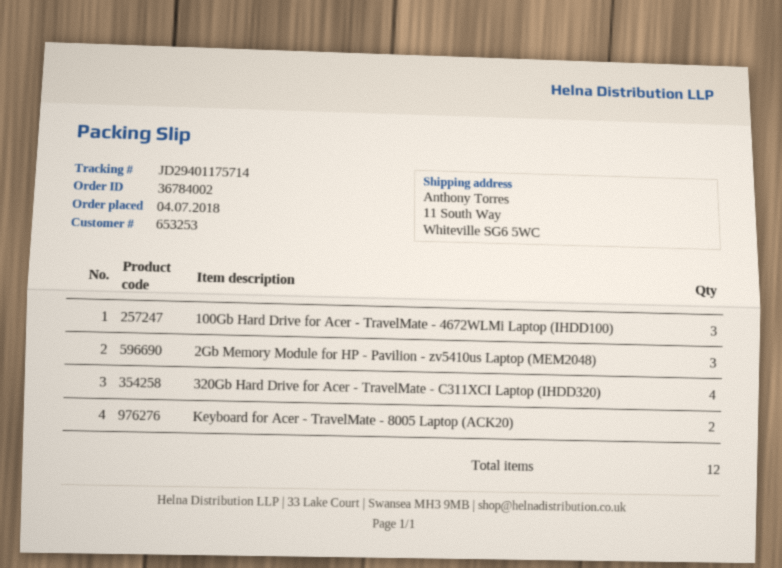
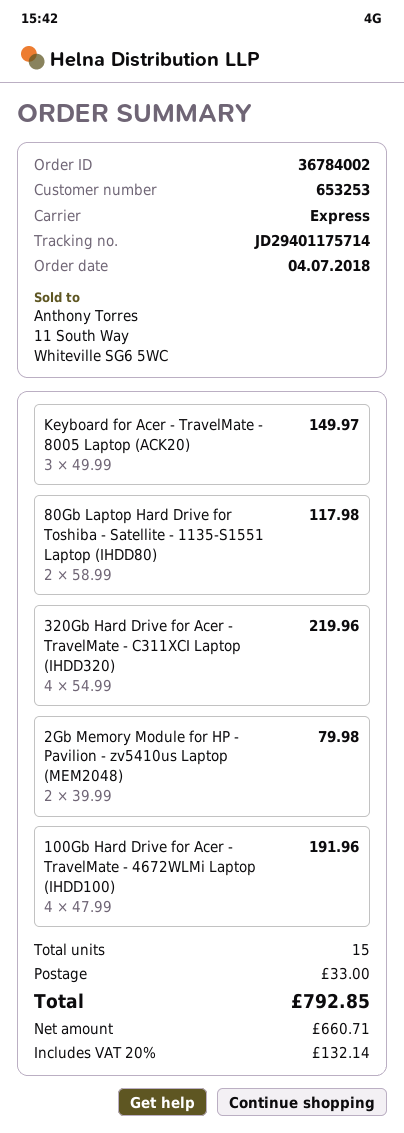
100Gb Hard Drive for Acer - TravelMate - 4672WLMi Laptop (IHDD100): 3 -> 4
2Gb Memory Module for HP - Pavilion - zv5410us Laptop (MEM2048): 3 -> 2
Keyboard for Acer - TravelMate - 8005 Laptop (ACK20): 2 -> 3
80Gb Laptop Hard Drive for Toshiba - Satellite - 1135-S1551 Laptop (IHDD80): none -> 2
total quantity: 12 -> 15

